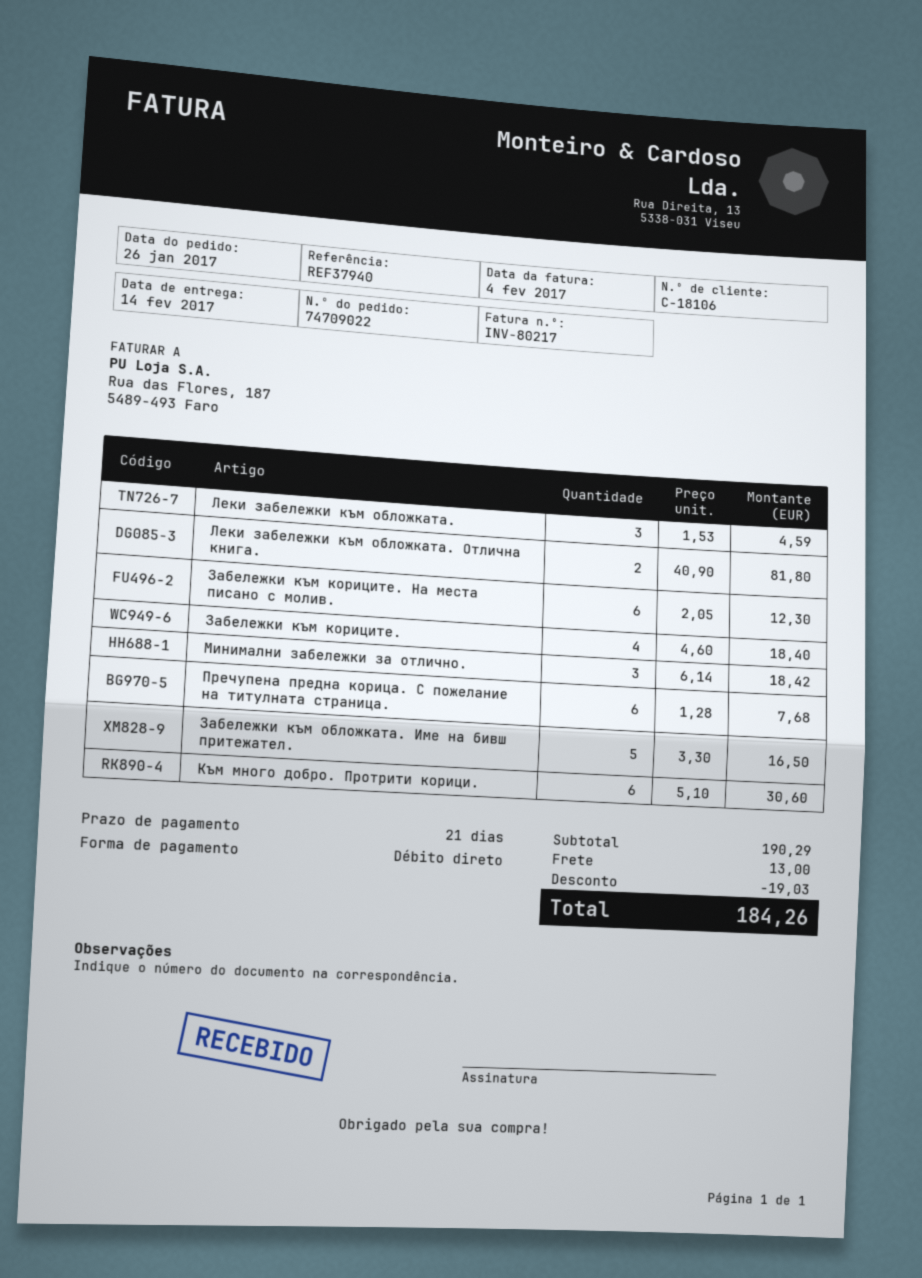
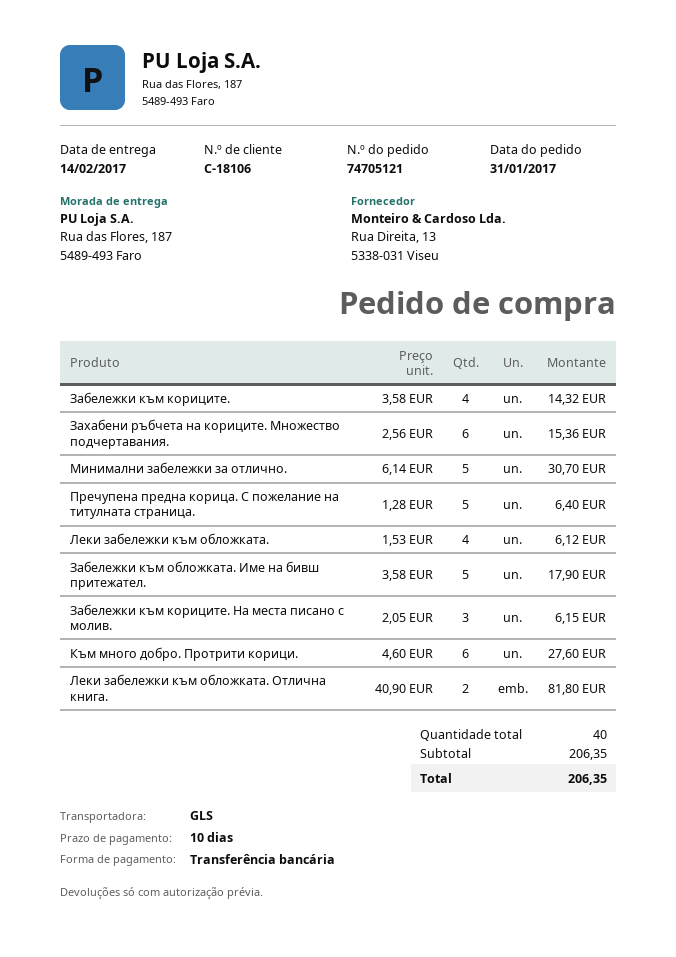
order number: 74709022 -> 74705121
order date: 2017-01-26 -> 2017-01-31
payment terms: 21 days -> 10 days
payment method: direct debit -> bank transfer
Леки забележки към обложката.: 3 x 1.53 = 4.59 -> 4 x 1.53 = 6.12
Забележки към кориците. На места писано с молив.: 6 x 2.05 = 12.30 -> 3 x 2.05 = 6.15
Забележки към кориците.: 4 x 4.60 = 18.40 -> 4 x 3.58 = 14.32
Минимални забележки за отлично.: 3 x 6.14 = 18.42 -> 5 x 6.14 = 30.70
Пречупена предна корица. С пожелание на титулната страница.: 6 x 1.28 = 7.68 -> 5 x 1.28 = 6.40
Забележки към обложката. Име на бивш притежател.: 5 x 3.30 = 16.50 -> 5 x 3.58 = 17.90
Към много добро. Протрити корици.: 6 x 5.10 = 30.60 -> 6 x 4.60 = 27.60
Захабени ръбчета на кориците. Множество подчертавания.: none -> 6 x 2.56 = 15.36
subtotal: 190.29 -> 206.35
discount: 19.03 -> none
shipping: 13.00 -> none
total: 184.26 -> 206.35

